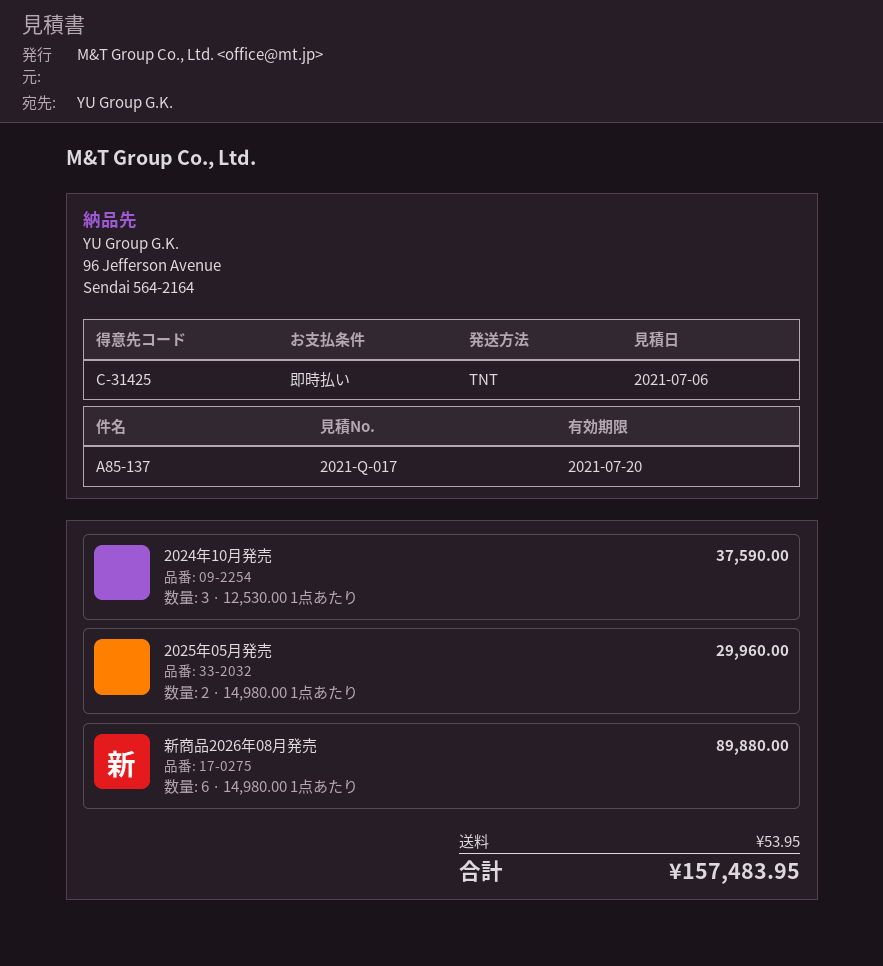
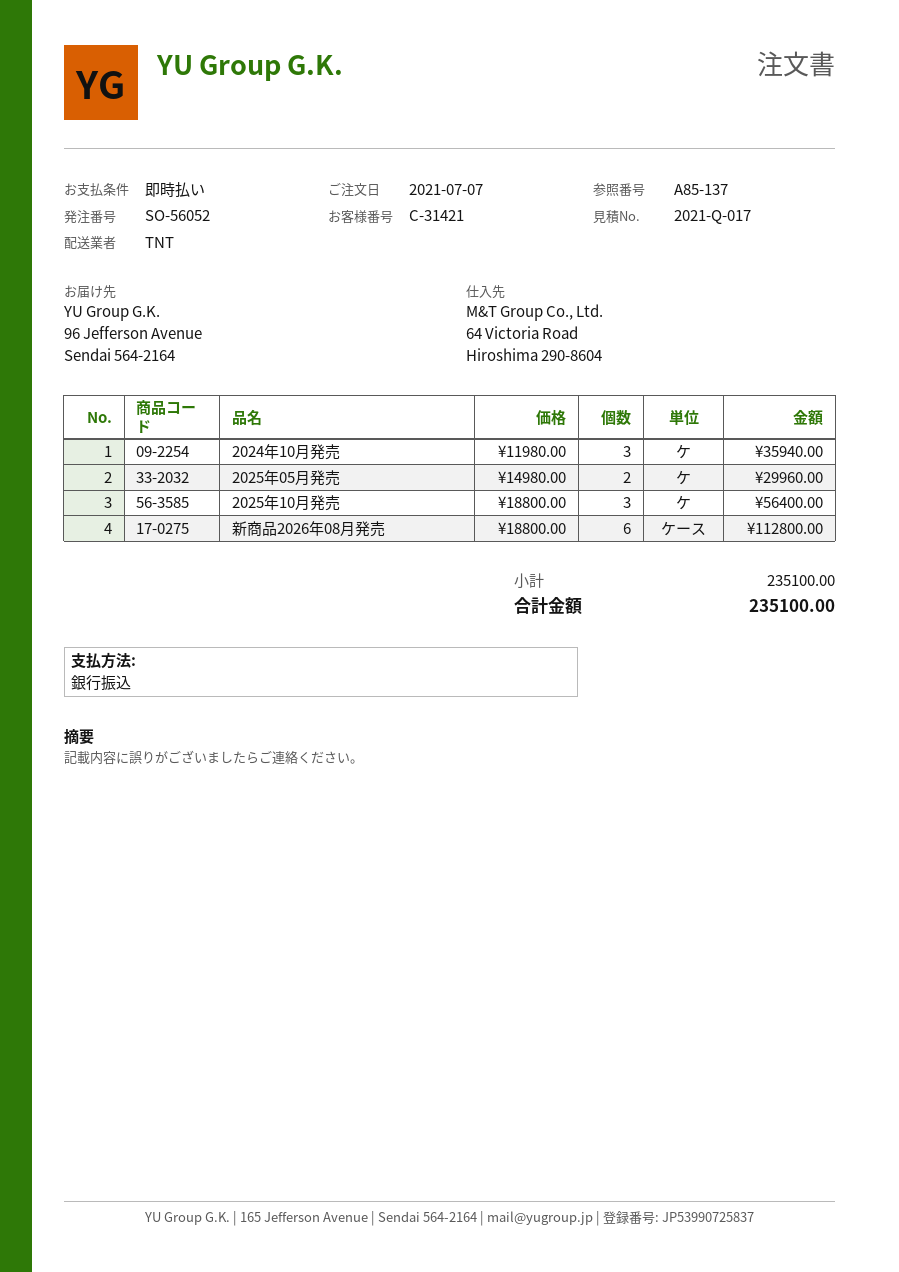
customer number: C-31425 -> C-31421
2024年10月発売: 3 x 12530.00 = 37590.00 -> 3 x 11980.00 = 35940.00
新商品2026年08月発売: 6 x 14980.00 = 89880.00 -> 6 x 18800.00 = 112800.00
2025年10月発売: none -> 3 x 18800.00 = 56400.00
shipping: 53.95 -> none
total: 157483.95 -> 235100.00

